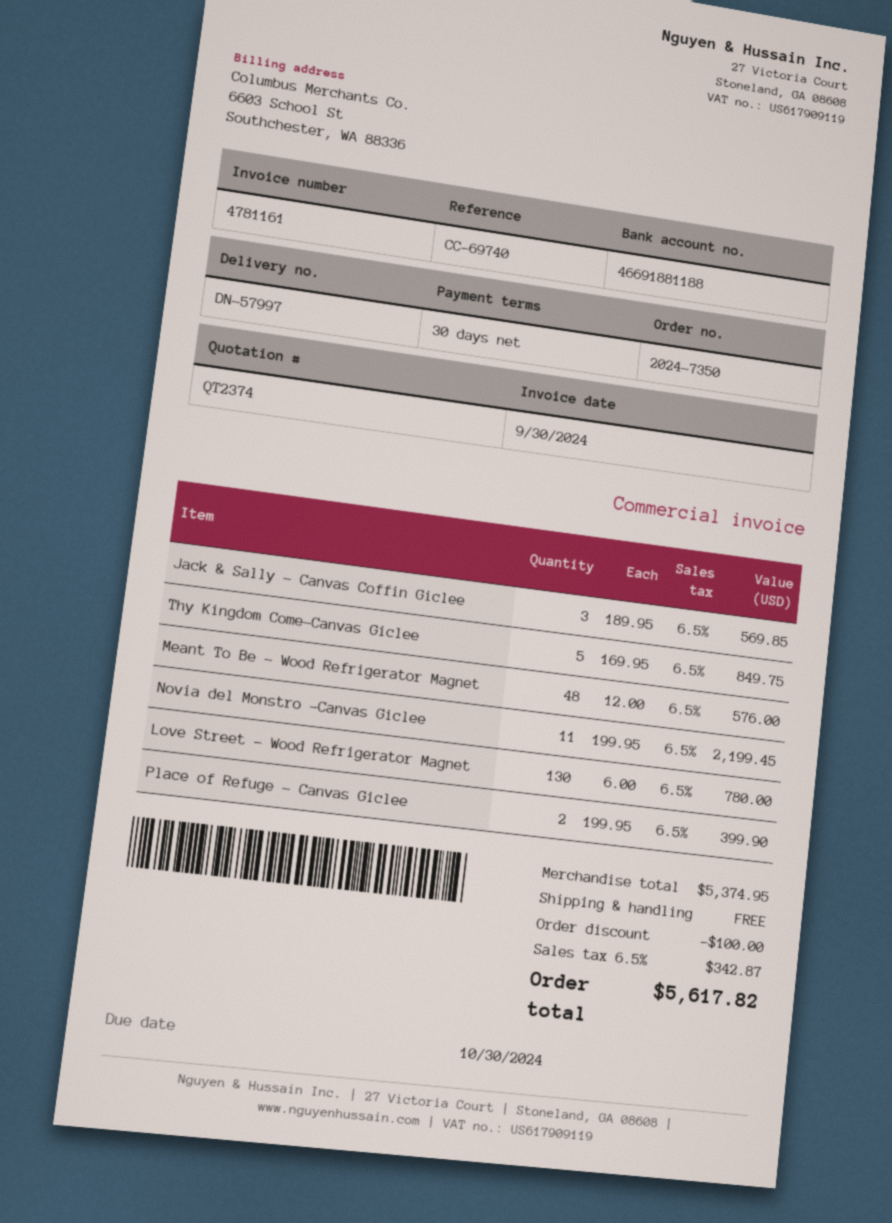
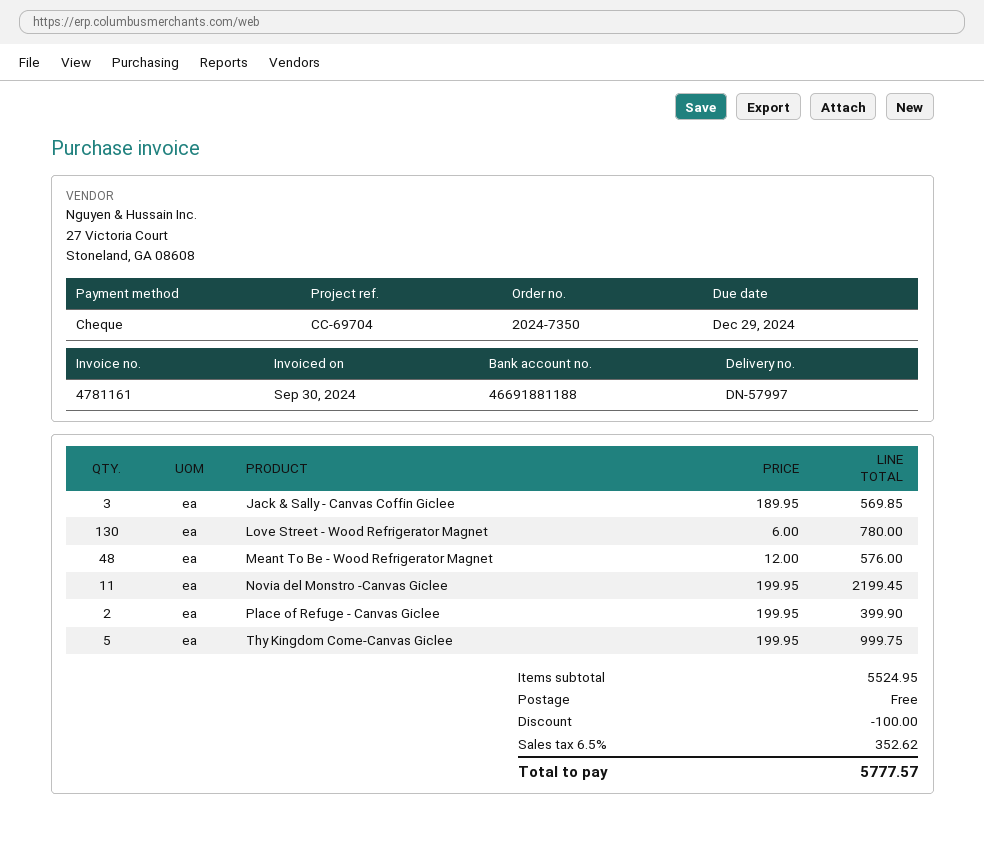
due date: 2024-10-30 -> 2024-12-29
reference: CC-69740 -> CC-69704
Thy Kingdom Come-Canvas Giclee: 5 x 169.95 = 849.75 -> 5 x 199.95 = 999.75
subtotal: 5374.95 -> 5524.95
tax: 6.5% = 342.87 -> 6.5% = 352.62
total: 5617.82 -> 5777.57

